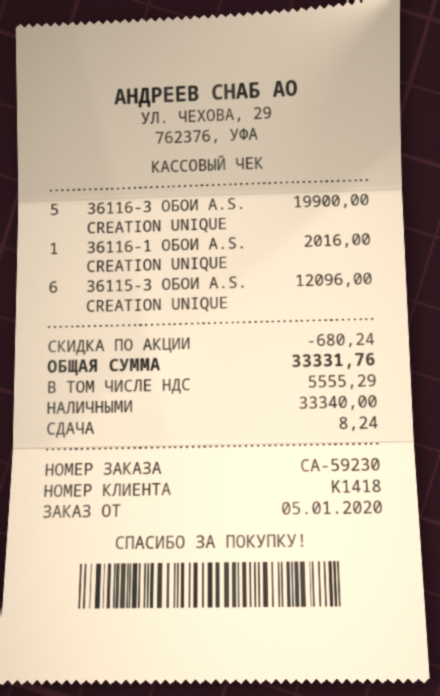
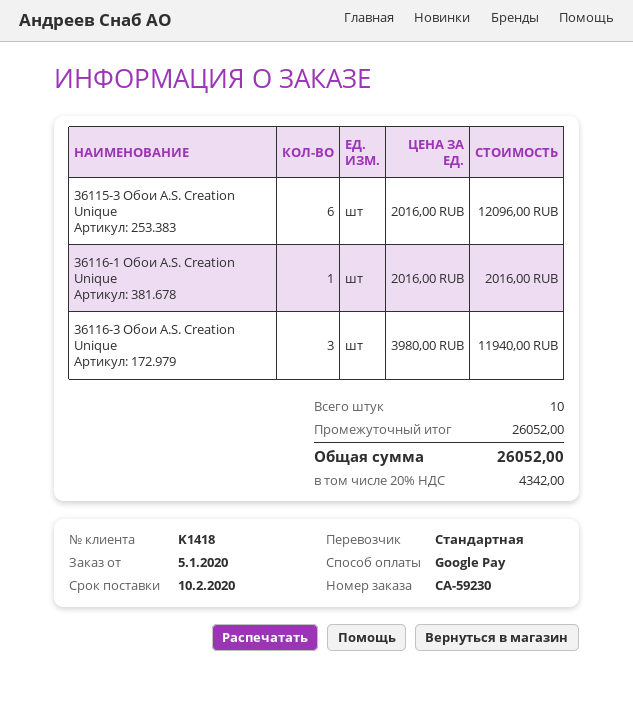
payment method: cash -> Google Pay
36116-3 ОБОИ A.S. CREATION UNIQUE: 5 for 19900.00 -> 3 for 11940.00
discount: 680.24 -> none
tax: 5555.29 -> 4342.00
total: 33331.76 -> 26052.00

